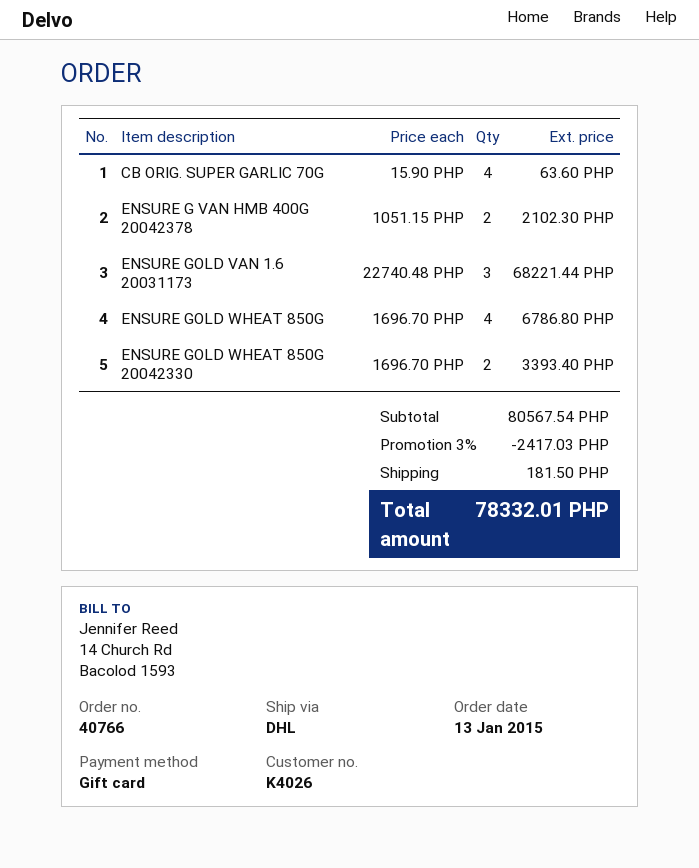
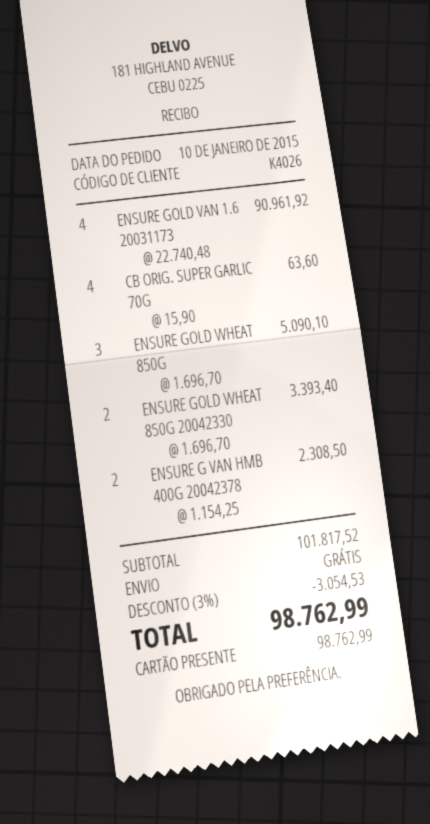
order date: 2015-01-13 -> 2015-01-10
ENSURE G VAN HMB 400G 20042378: 2 x 1051.15 = 2102.30 -> 2 x 1154.25 = 2308.50
ENSURE GOLD VAN 1.6 20031173: 3 x 22740.48 = 68221.44 -> 4 x 22740.48 = 90961.92
ENSURE GOLD WHEAT 850G: 4 x 1696.70 = 6786.80 -> 3 x 1696.70 = 5090.10
subtotal: 80567.54 -> 101817.52
discount: 3% = 2417.03 -> 3% = 3054.53
shipping: 181.50 -> 0.00
total: 78332.01 -> 98762.99

